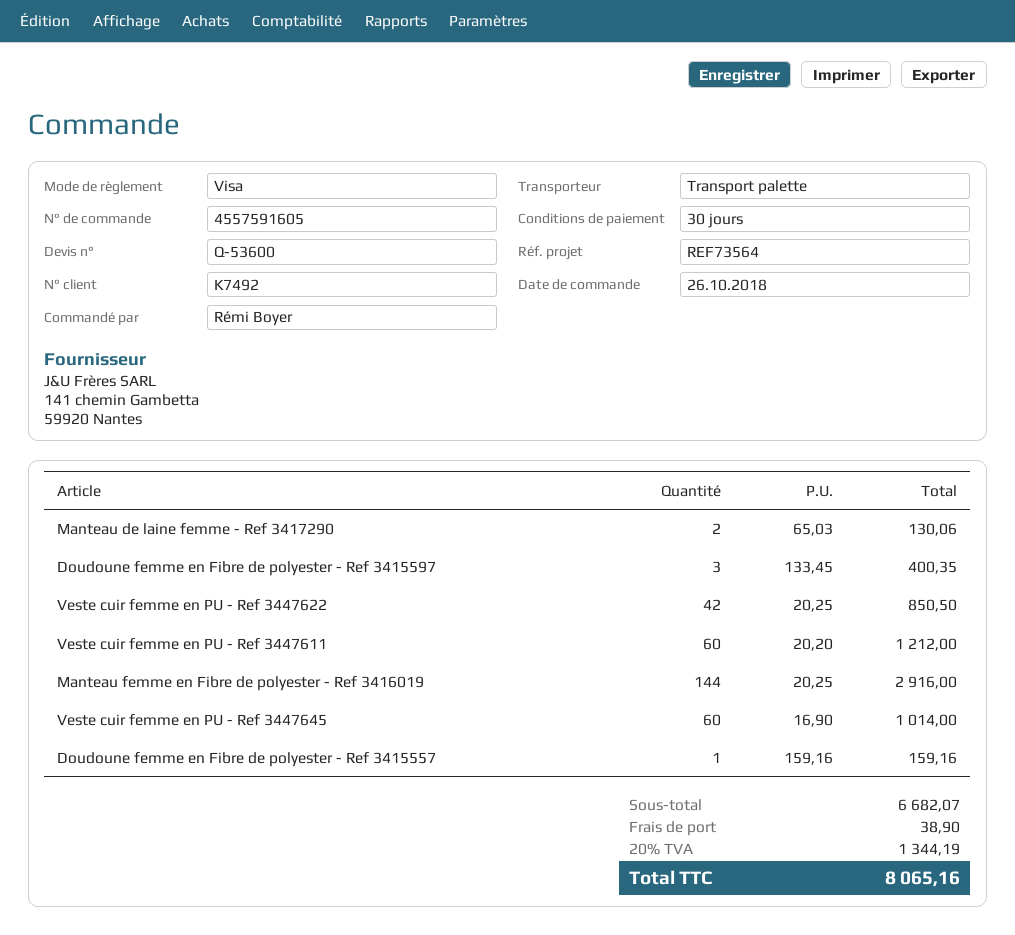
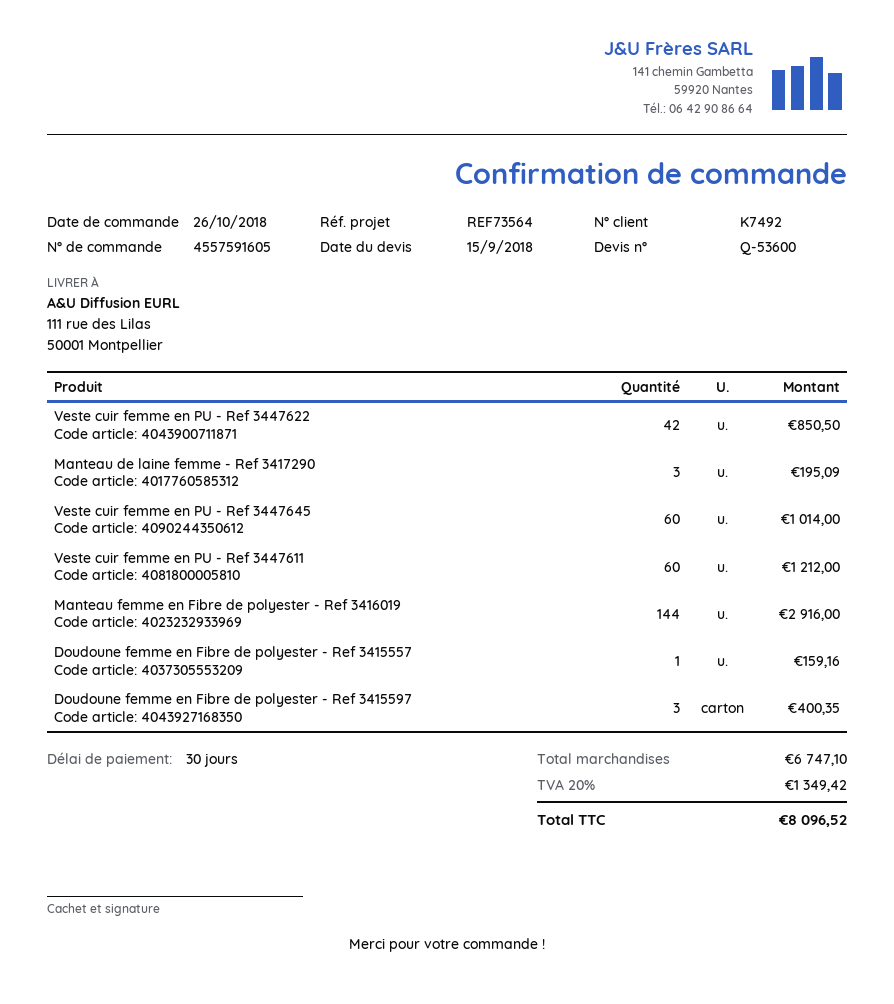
Manteau de laine femme - Ref 3417290: 2 for 130.06 -> 3 for 195.09
subtotal: 6682.07 -> 6747.10
shipping: 38.90 -> none
tax: 20% = 1344.19 -> 20% = 1349.42
total: 8065.16 -> 8096.52

